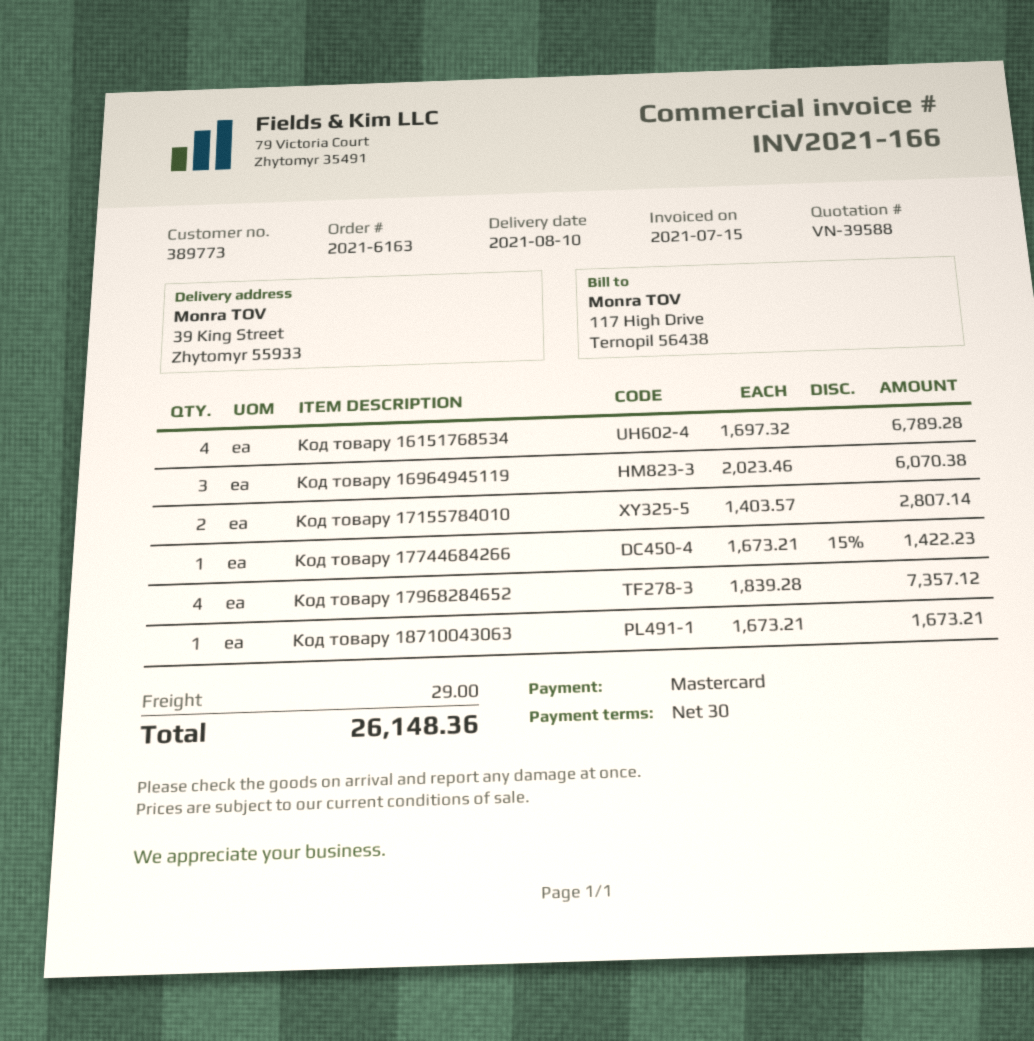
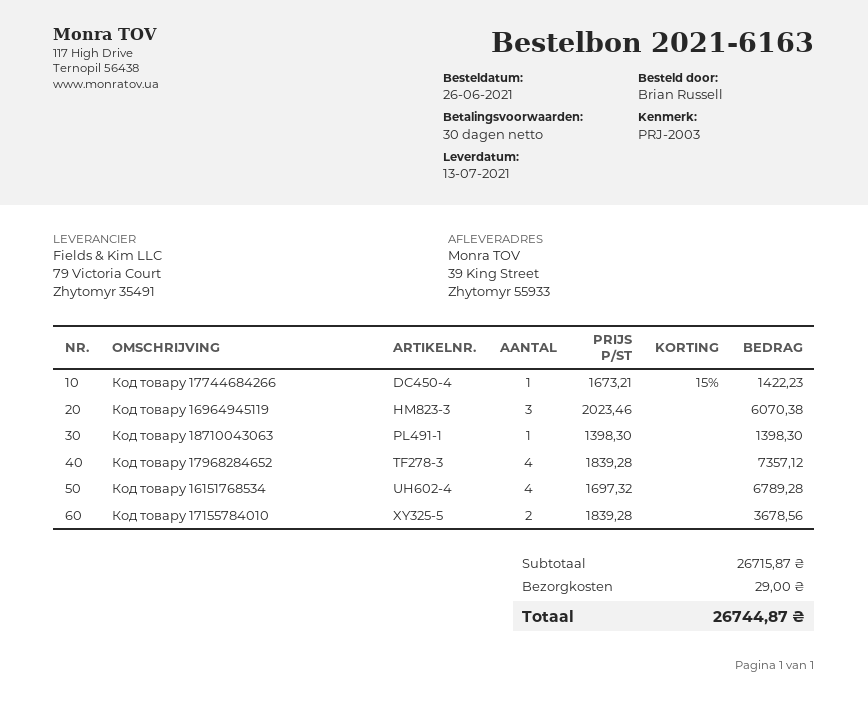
delivery date: 2021-08-10 -> 2021-07-13
Код товару 17155784010: 2 x 1403.57 = 2807.14 -> 2 x 1839.28 = 3678.56
Код товару 18710043063: 1 x 1673.21 = 1673.21 -> 1 x 1398.30 = 1398.30
total: 26148.36 -> 26744.87

